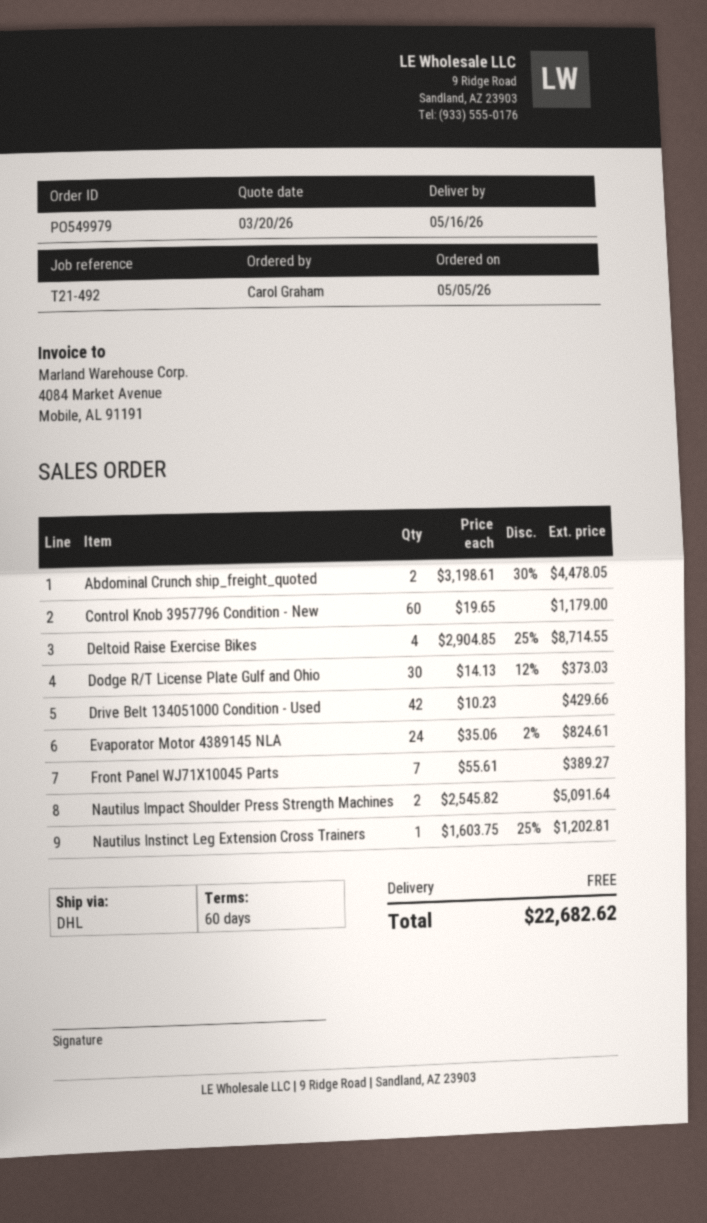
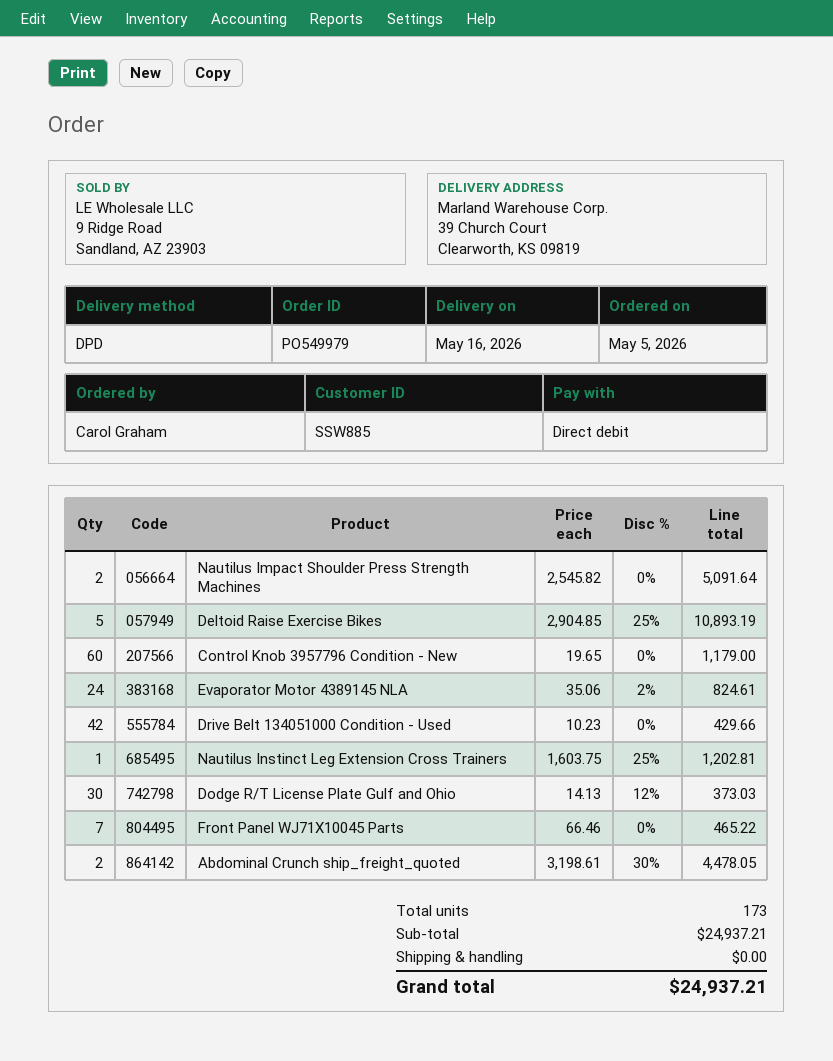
shipping method: DHL -> DPD
Deltoid Raise Exercise Bikes: 4 x 2904.85 - 25% = 8714.55 -> 5 x 2904.85 - 25% = 10893.19
Front Panel WJ71X10045 Parts: 7 x 55.61 = 389.27 -> 7 x 66.46 = 465.22
total: 22682.62 -> 24937.21

